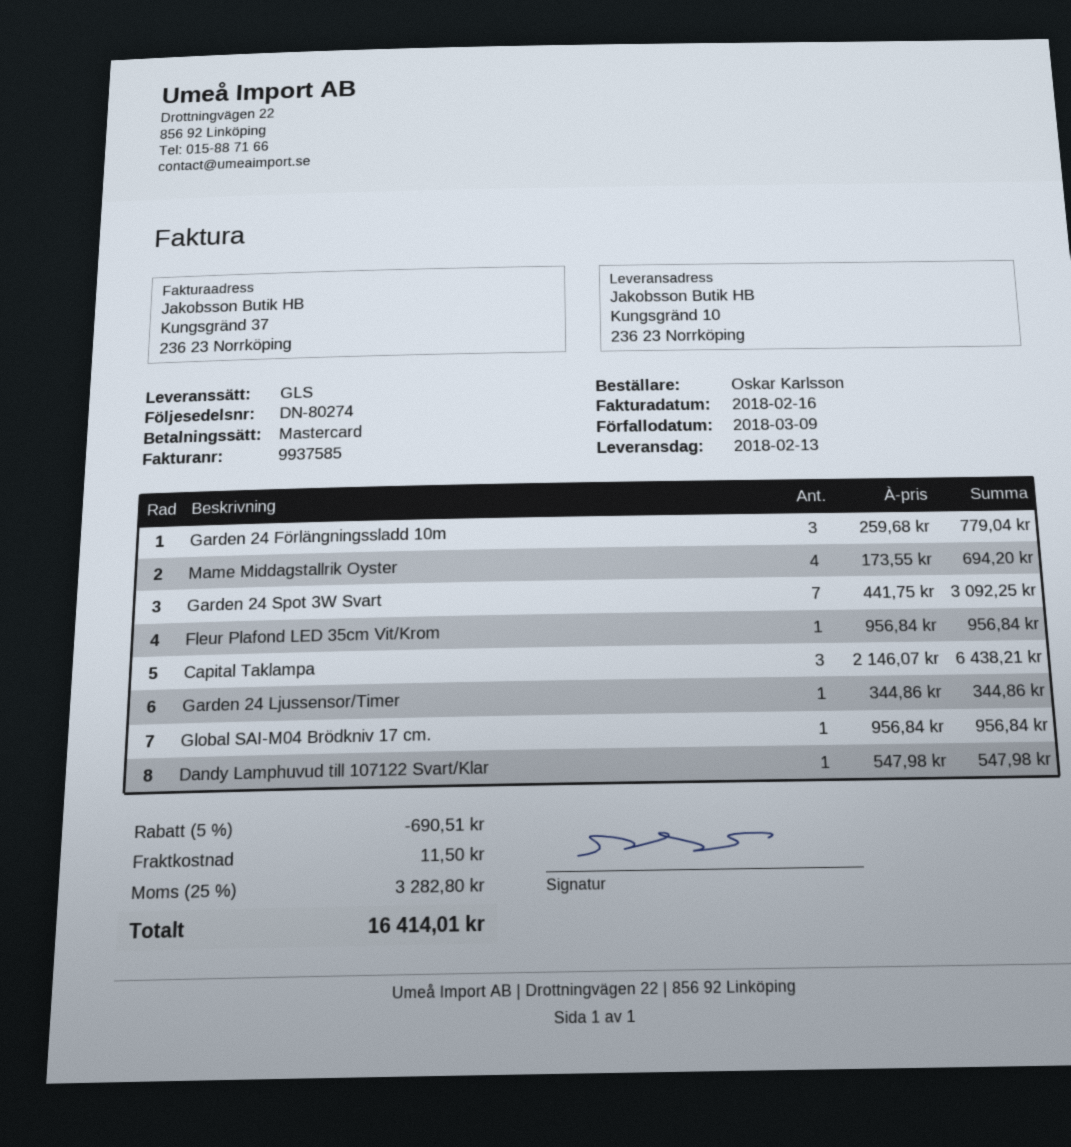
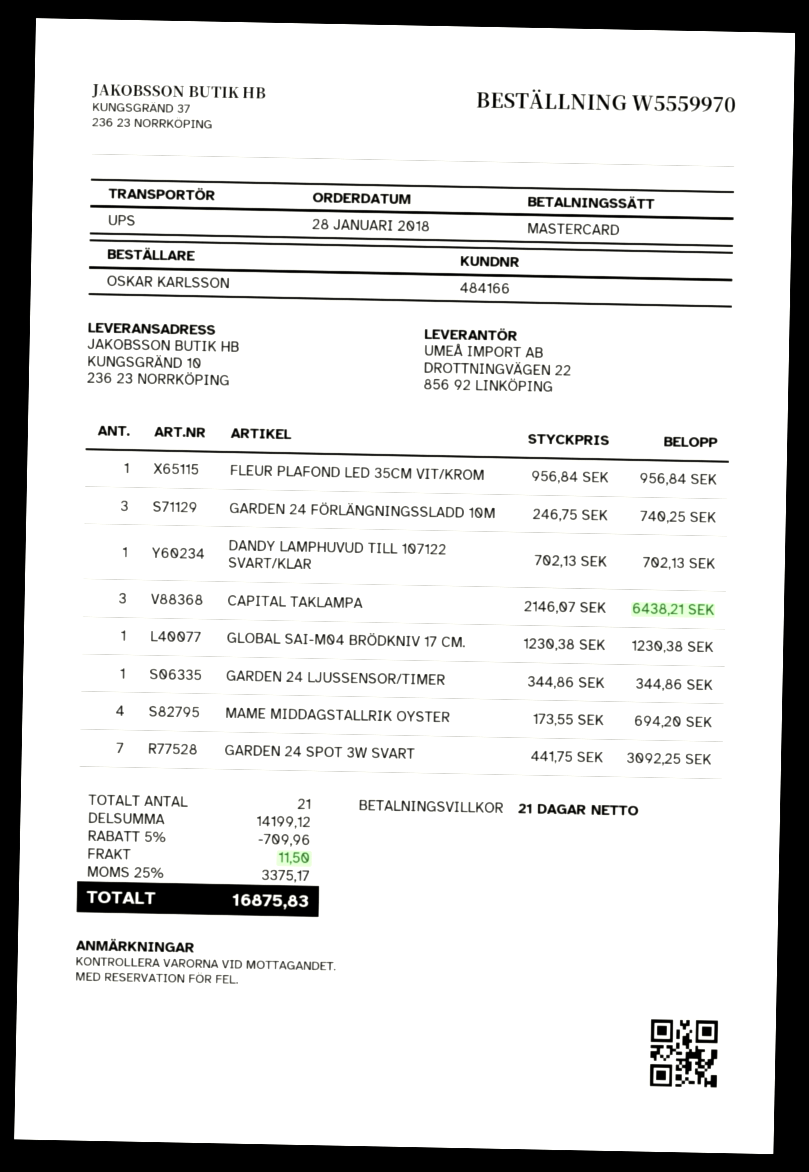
shipping method: GLS -> UPS
Garden 24 Förlängningssladd 10m: 3 x 259.68 = 779.04 -> 3 x 246.75 = 740.25
Global SAI-M04 Brödkniv 17 cm.: 1 x 956.84 = 956.84 -> 1 x 1230.38 = 1230.38
Dandy Lamphuvud till 107122 Svart/Klar: 1 x 547.98 = 547.98 -> 1 x 702.13 = 702.13
discount: 5% = 690.51 -> 5% = 709.96
tax: 25% = 3282.80 -> 25% = 3375.17
total: 16414.01 -> 16875.83

